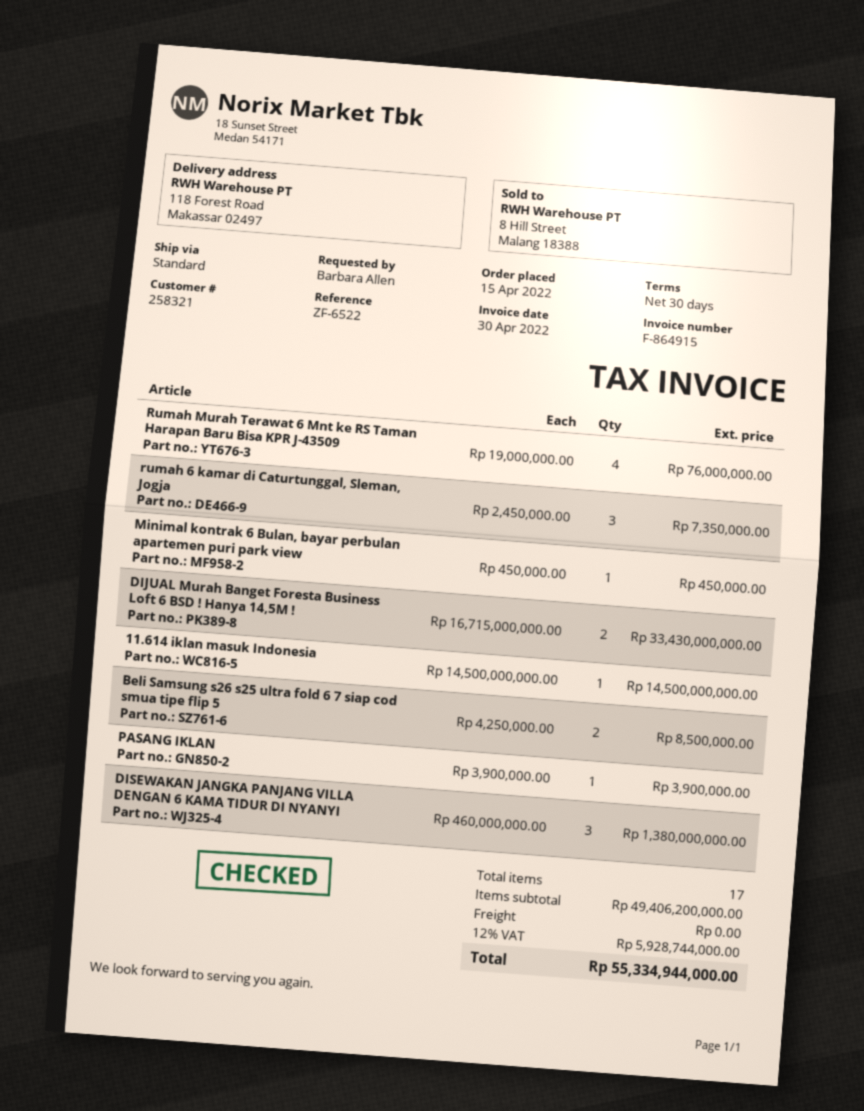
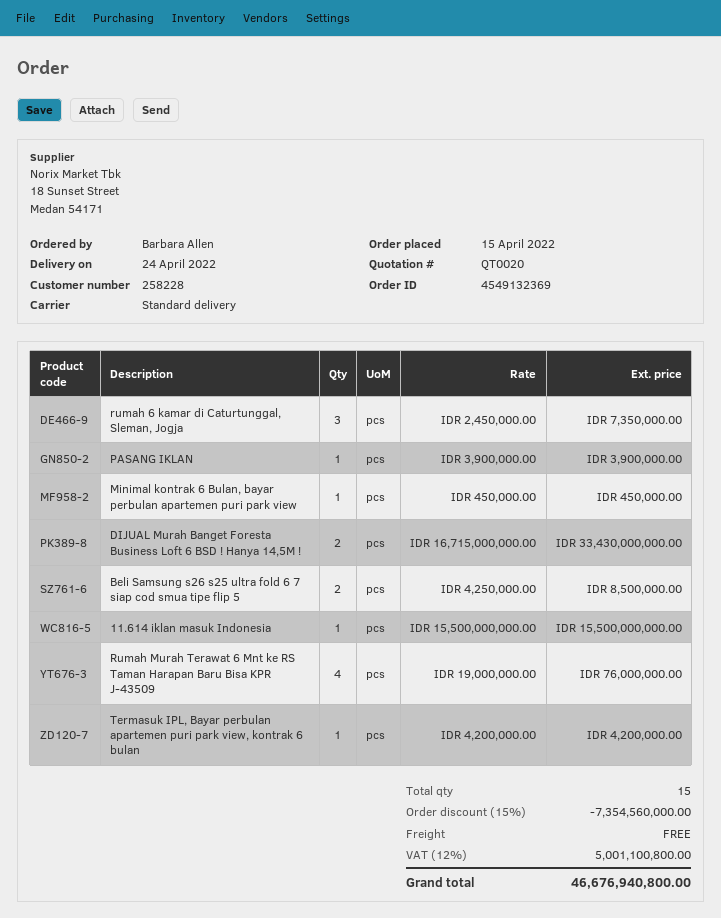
customer number: 258321 -> 258228
11.614 iklan masuk Indonesia: 1 x 14500000000.00 = 14500000000.00 -> 1 x 15500000000.00 = 15500000000.00
DISEWAKAN JANGKA PANJANG VILLA DENGAN 6 KAMA TIDUR DI NYANYI: 3 x 460000000.00 = 1380000000.00 -> none
Termasuk IPL, Bayar perbulan apartemen puri park view, kontrak 6 bulan: none -> 1 x 4200000.00 = 4200000.00
total quantity: 17 -> 15
discount: none -> 15% = 7354560000.00
tax: 12% = 5928744000.00 -> 12% = 5001100800.00
total: 55334944000.00 -> 46676940800.00

